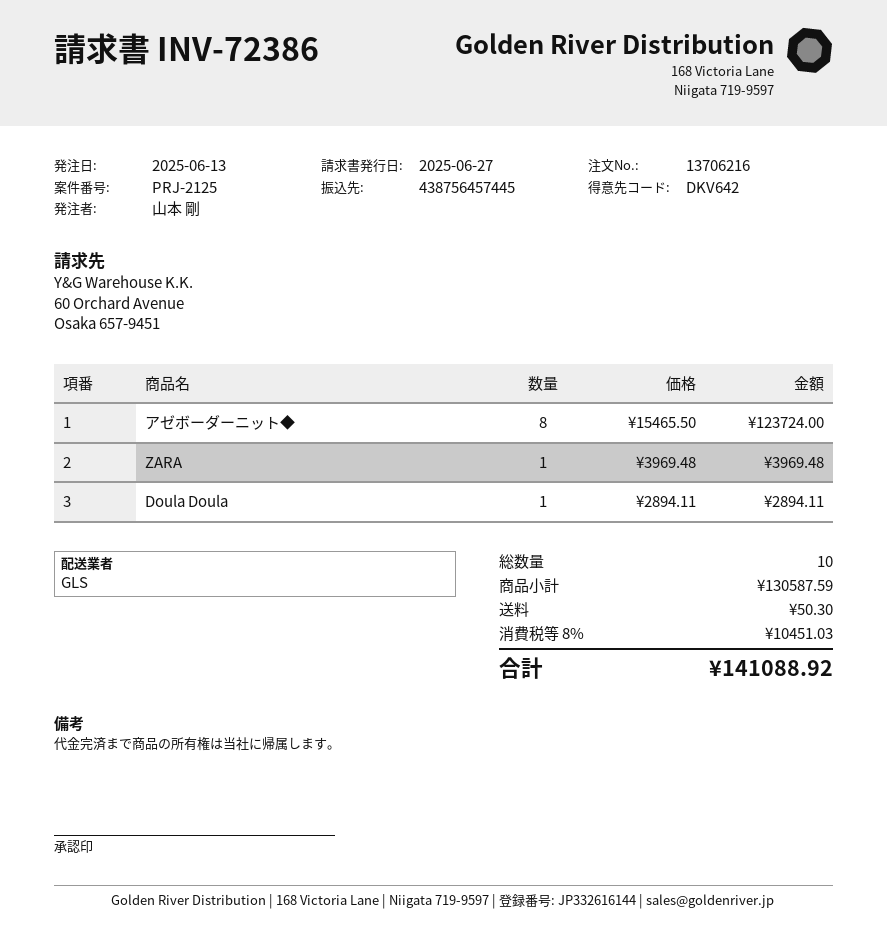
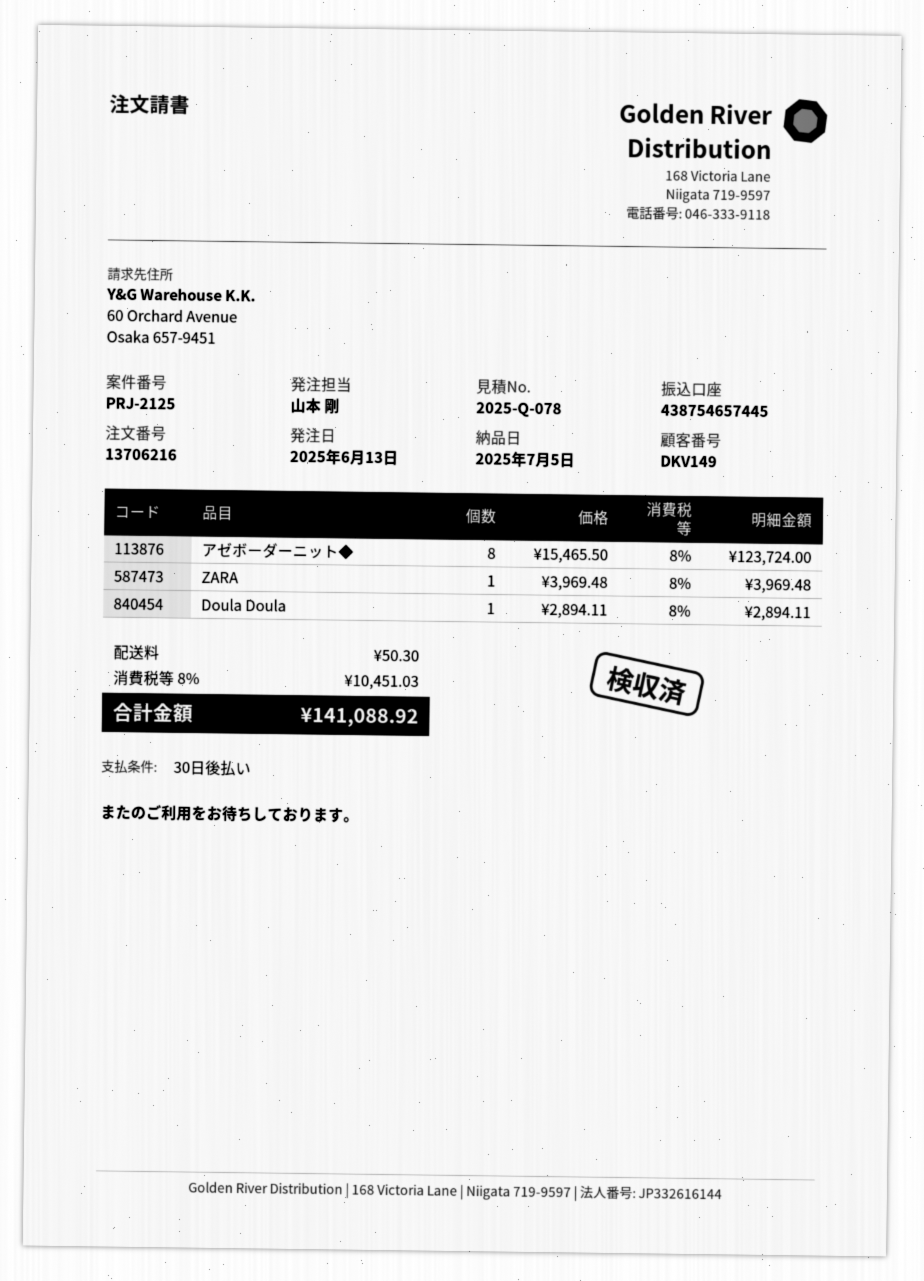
customer number: DKV642 -> DKV149
bank account: 438756457445 -> 438754657445

